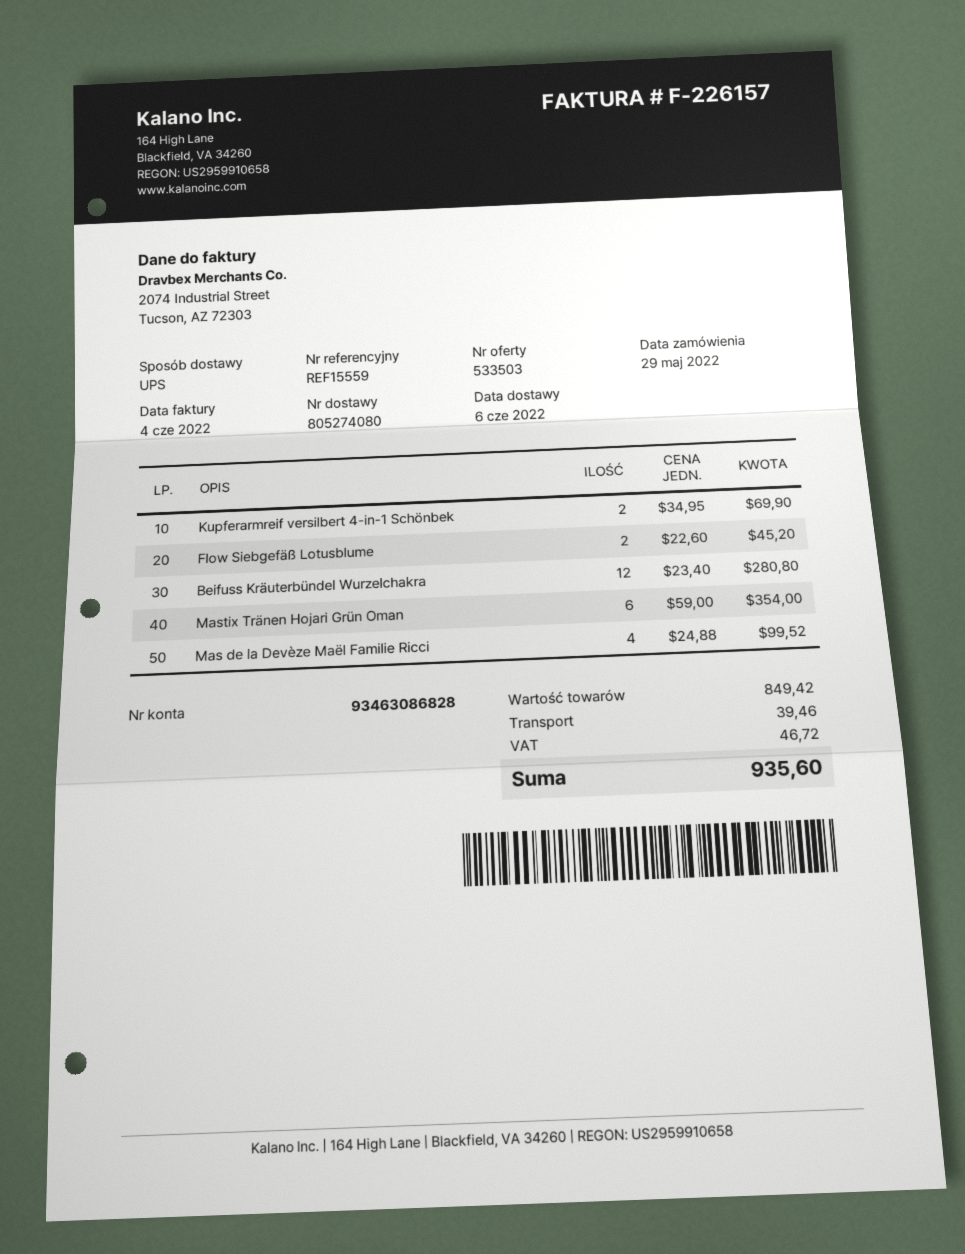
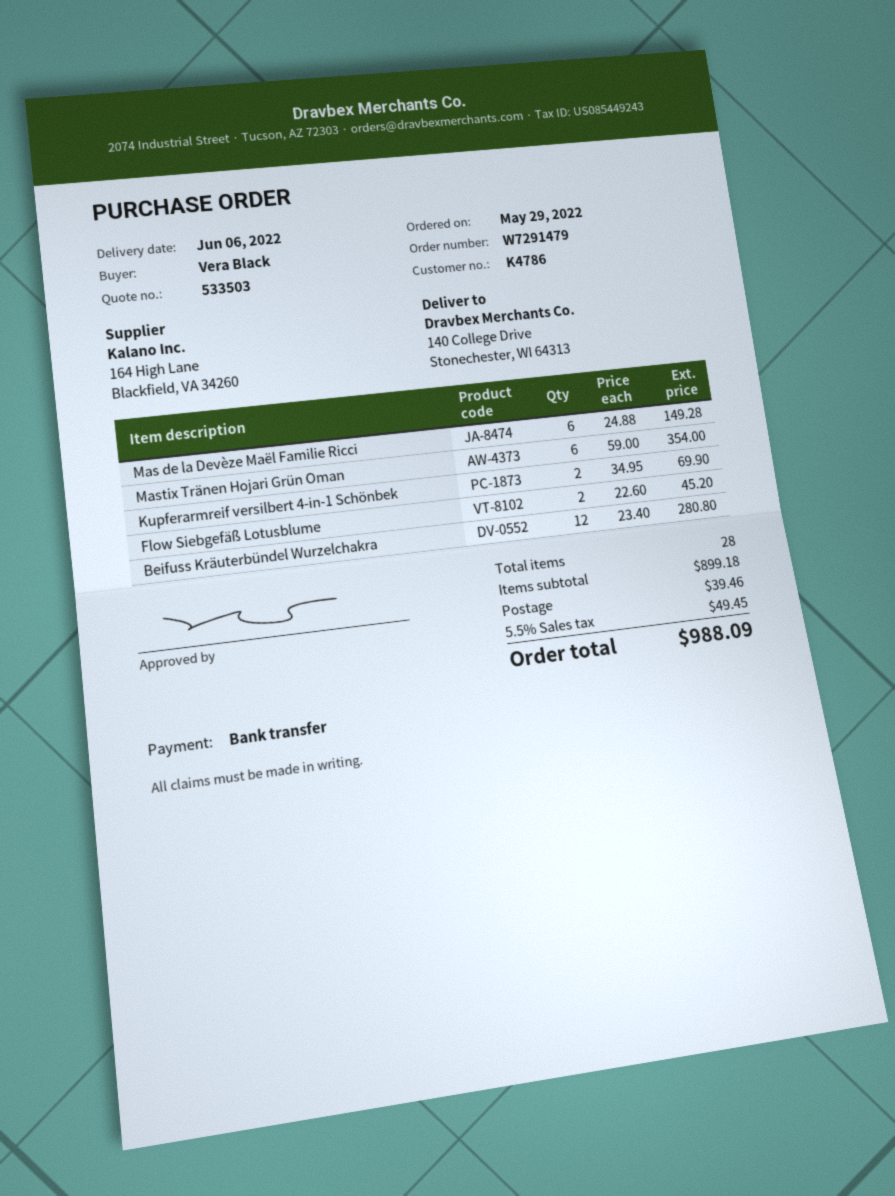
Mas de la Devèze Maël Familie Ricci: 4 x 24.88 = 99.52 -> 6 x 24.88 = 149.28
subtotal: 849.42 -> 899.18
tax: 46.72 -> 49.45
total: 935.60 -> 988.09

